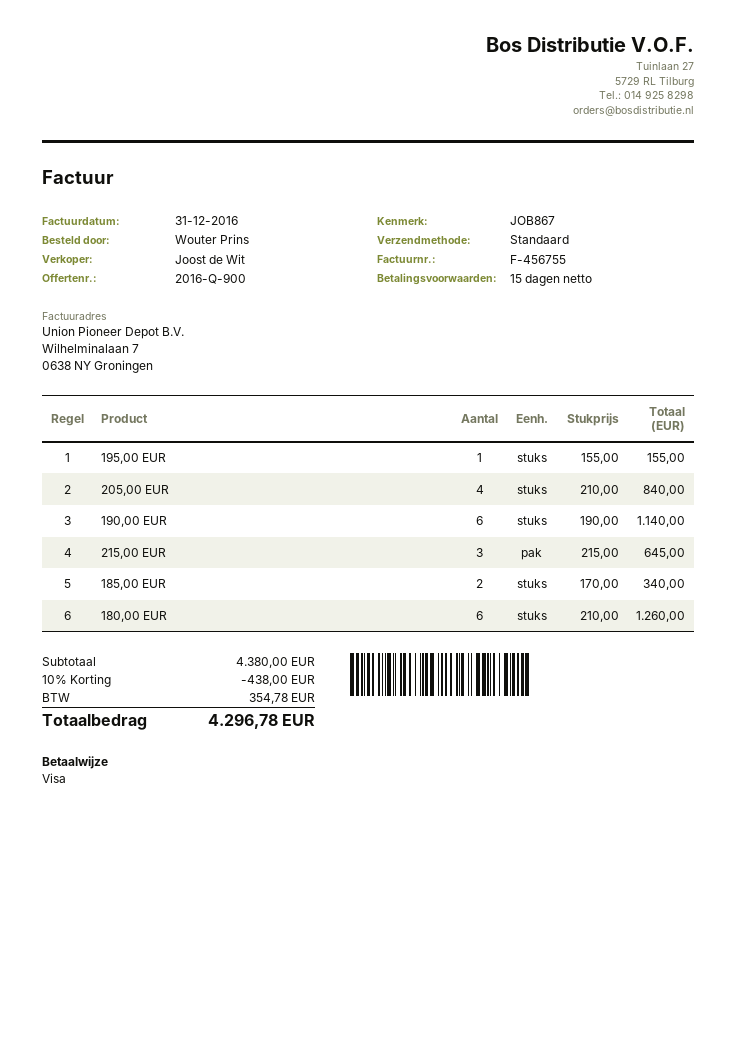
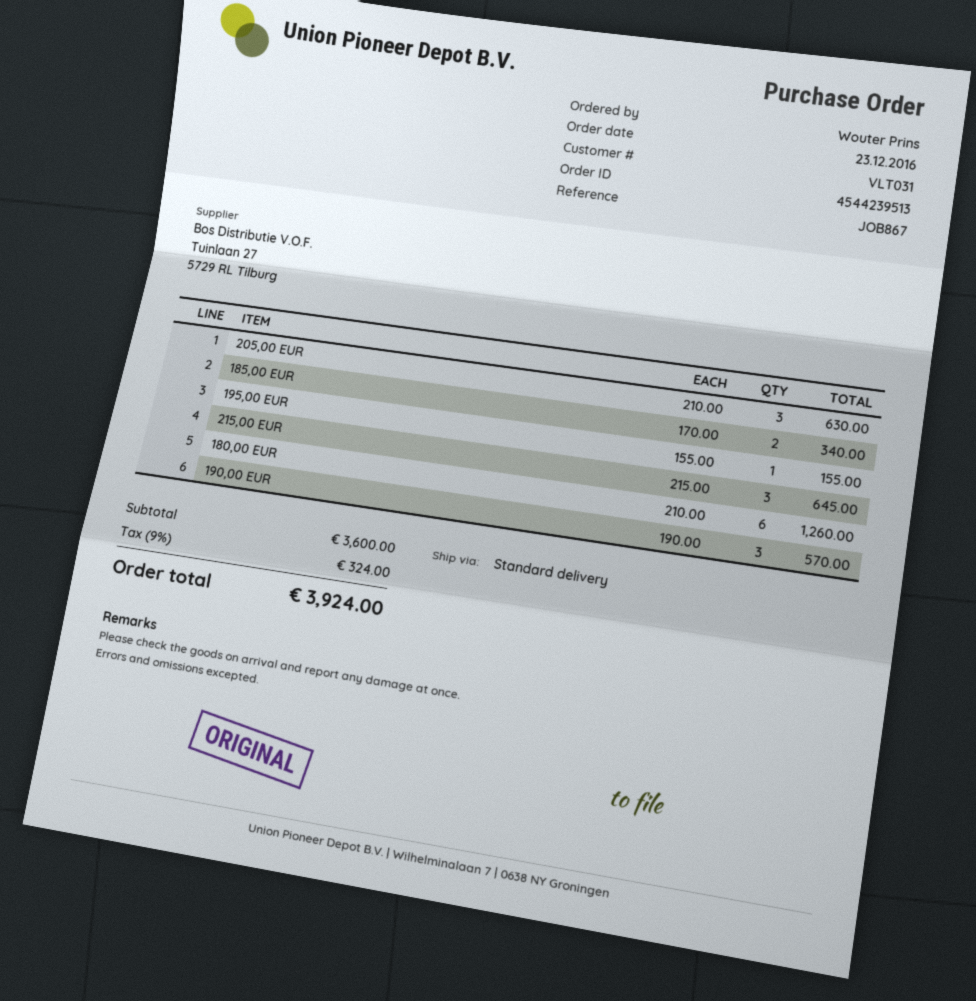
205,00 EUR: 4 x 210.00 = 840.00 -> 3 x 210.00 = 630.00
190,00 EUR: 6 x 190.00 = 1140.00 -> 3 x 190.00 = 570.00
subtotal: 4380.00 -> 3600.00
discount: 10% = 438.00 -> none
tax: 354.78 -> 324.00
total: 4296.78 -> 3924.00

